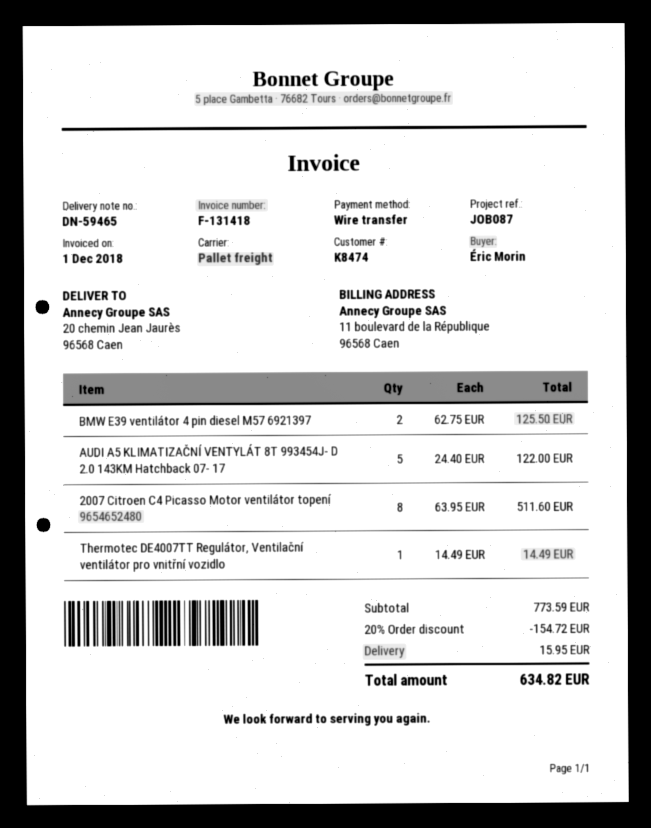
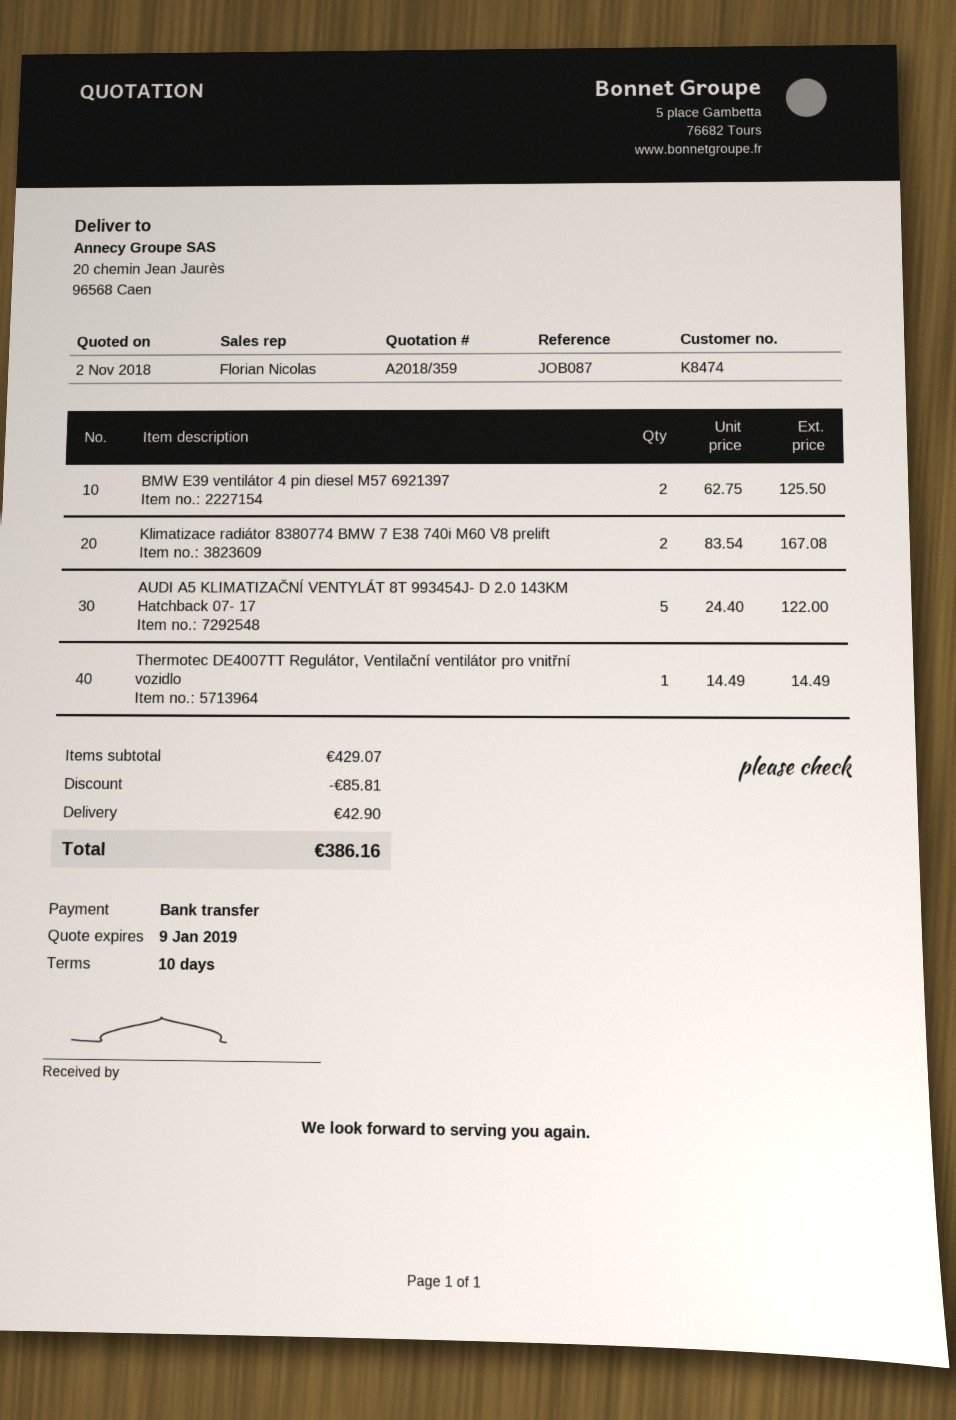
2007 Citroen C4 Picasso Motor ventilátor topení 9654652480: 8 x 63.95 = 511.60 -> none
Klimatizace radiátor 8380774 BMW 7 E38 740i M60 V8 prelift: none -> 2 x 83.54 = 167.08
subtotal: 773.59 -> 429.07
discount: 154.72 -> 85.81
shipping: 15.95 -> 42.90
total: 634.82 -> 386.16

